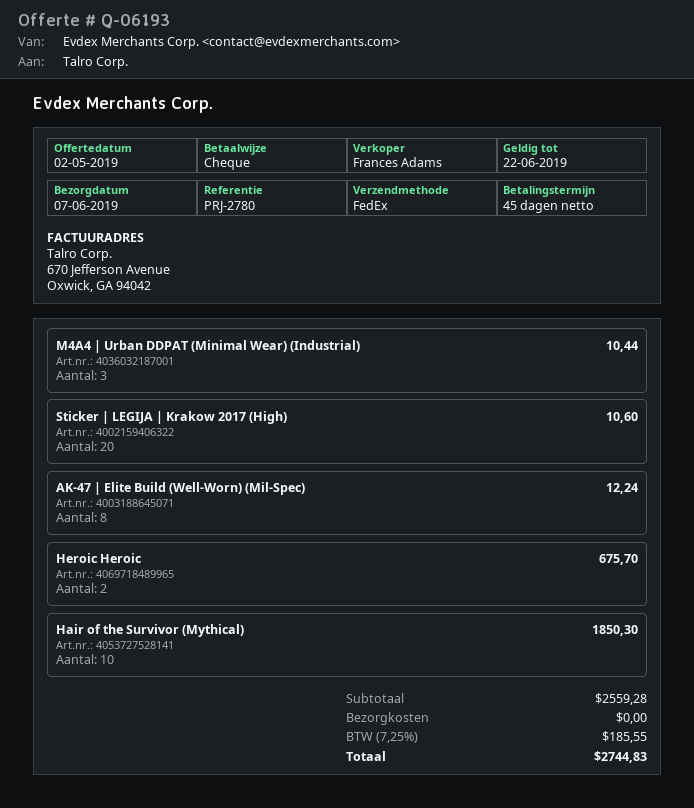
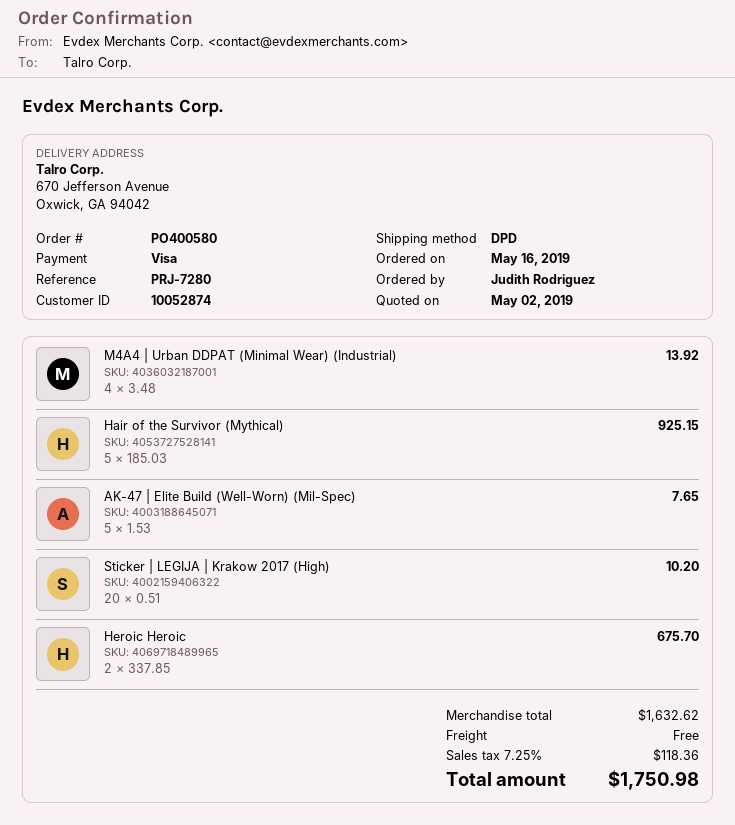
reference: PRJ-2780 -> PRJ-7280
payment method: cheque -> Visa
shipping method: FedEx -> DPD
M4A4 | Urban DDPAT (Minimal Wear) (Industrial): 3 for 10.44 -> 4 for 13.92
Sticker | LEGIJA | Krakow 2017 (High): 20 for 10.60 -> 20 for 10.20
AK-47 | Elite Build (Well-Worn) (Mil-Spec): 8 for 12.24 -> 5 for 7.65
Hair of the Survivor (Mythical): 10 for 1850.30 -> 5 for 925.15
subtotal: 2559.28 -> 1632.62
tax: 7.25% = 185.55 -> 7.25% = 118.36
total: 2744.83 -> 1750.98

